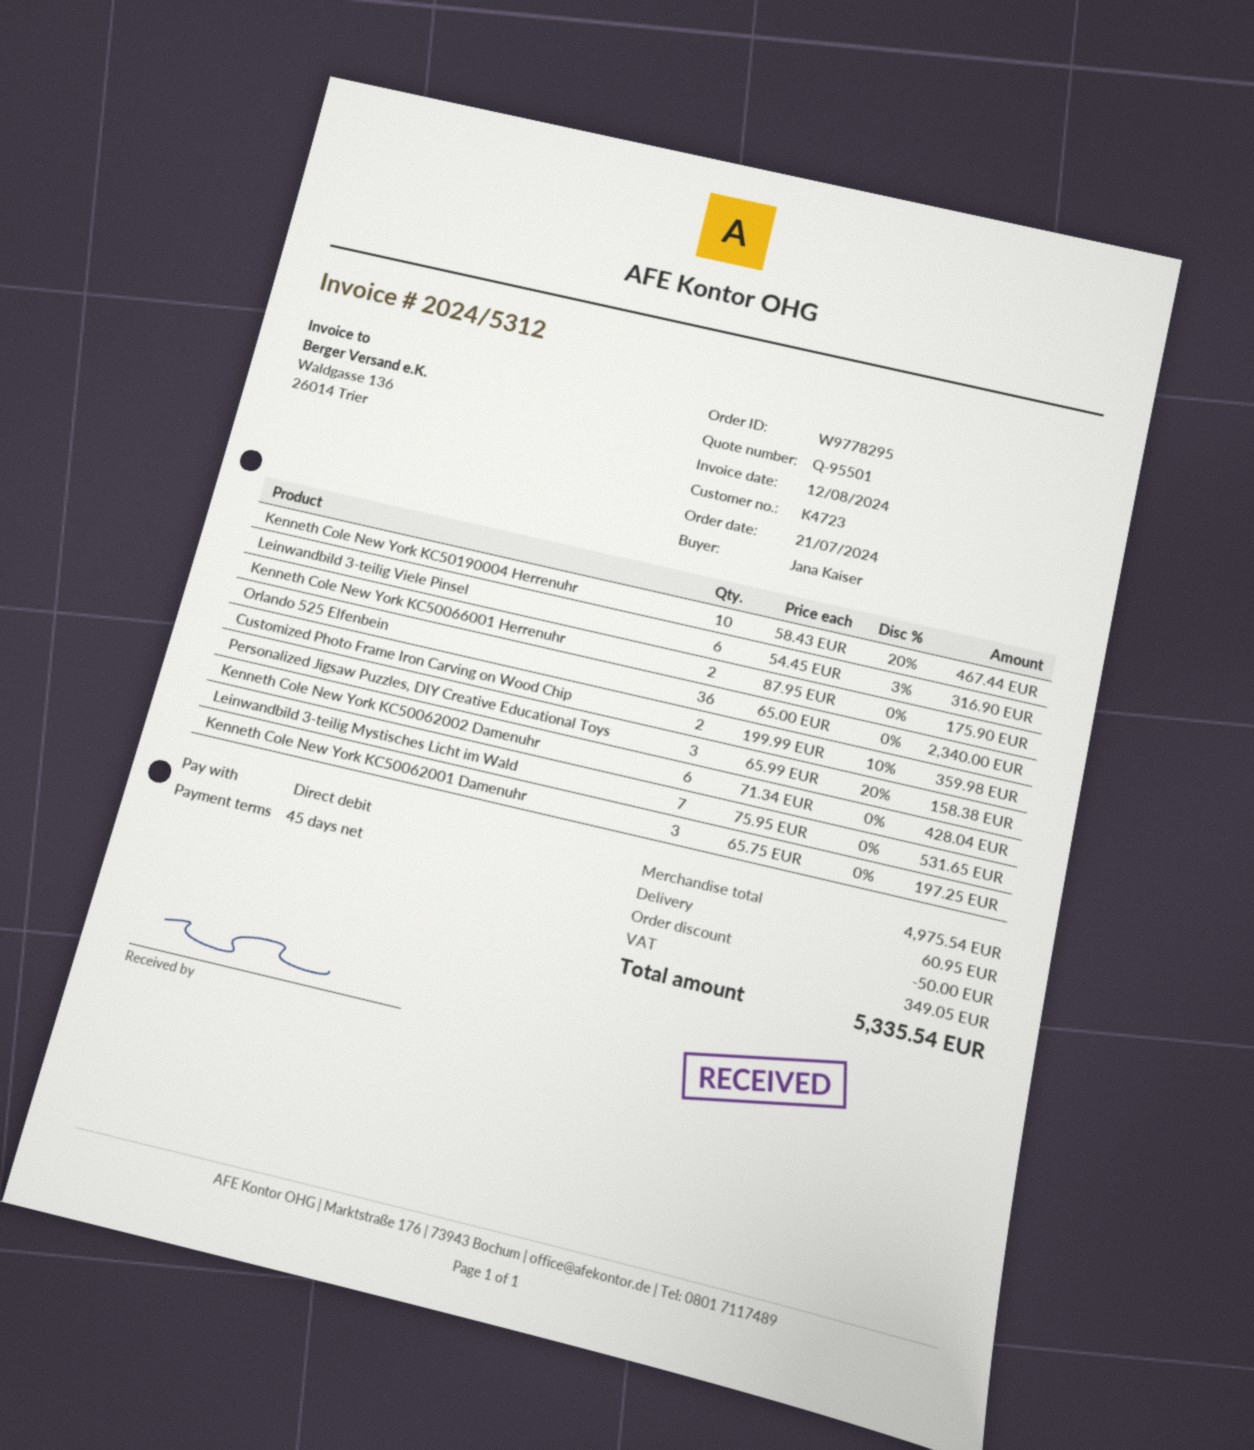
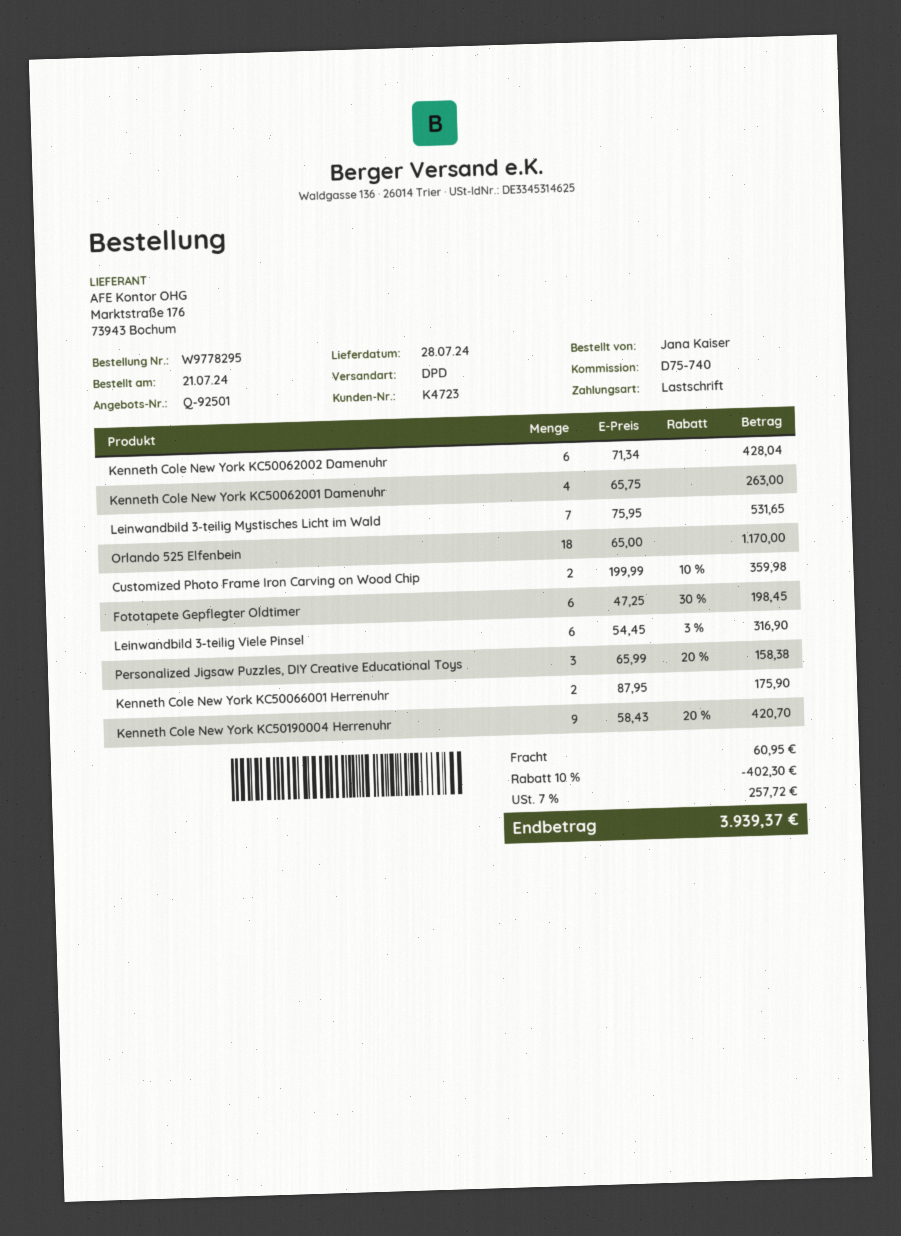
quote number: Q-95501 -> Q-92501
Kenneth Cole New York KC50190004 Herrenuhr: 10 x 58.43 - 20% = 467.44 -> 9 x 58.43 - 20% = 420.70
Orlando 525 Elfenbein: 36 x 65.00 = 2340.00 -> 18 x 65.00 = 1170.00
Kenneth Cole New York KC50062001 Damenuhr: 3 x 65.75 = 197.25 -> 4 x 65.75 = 263.00
Fototapete Gepflegter Oldtimer: none -> 6 x 47.25 - 30% = 198.45
discount: 50.00 -> 402.30
tax: 349.05 -> 257.72
total: 5335.54 -> 3939.37

